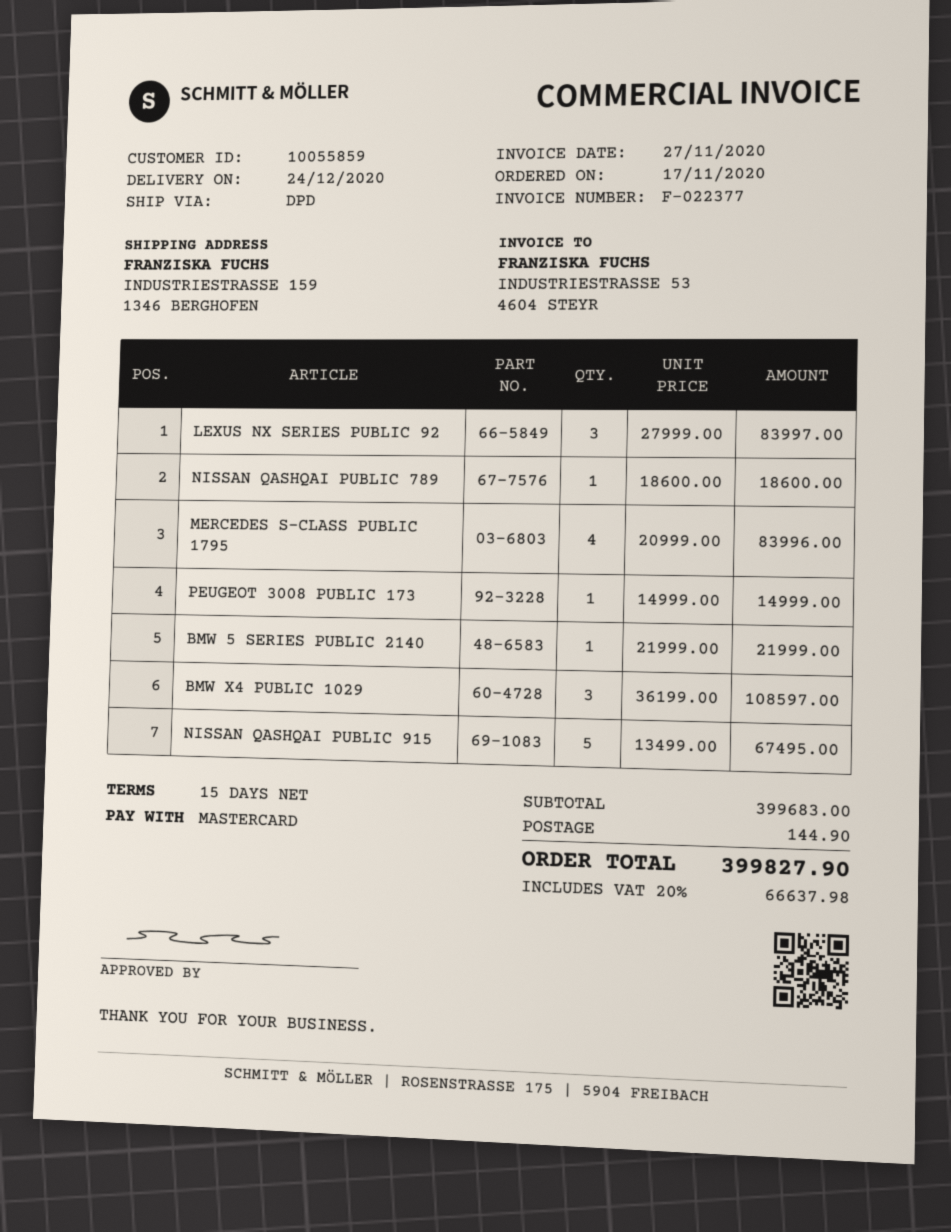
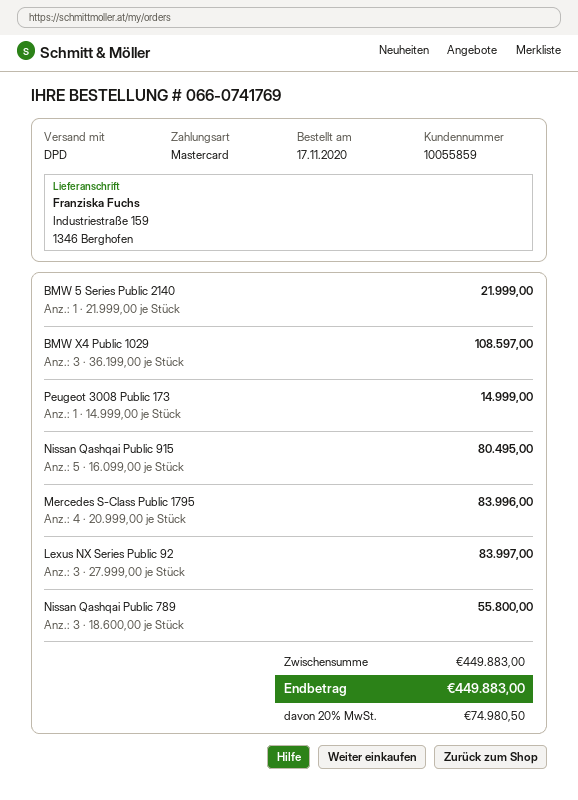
NISSAN QASHQAI PUBLIC 789: 1 x 18600.00 = 18600.00 -> 3 x 18600.00 = 55800.00
NISSAN QASHQAI PUBLIC 915: 5 x 13499.00 = 67495.00 -> 5 x 16099.00 = 80495.00
subtotal: 399683.00 -> 449883.00
shipping: 144.90 -> none
tax: 20% = 66637.98 -> 20% = 74980.50
total: 399827.90 -> 449883.00

